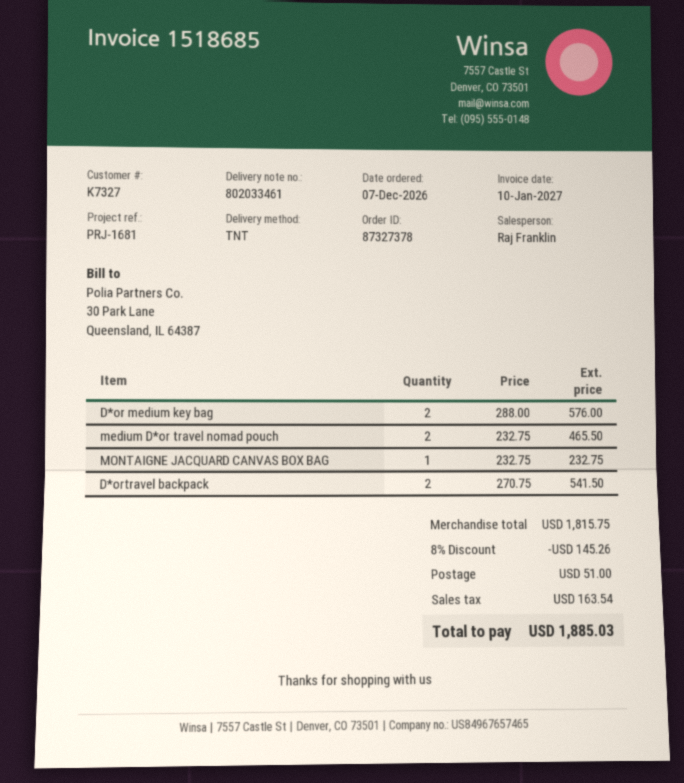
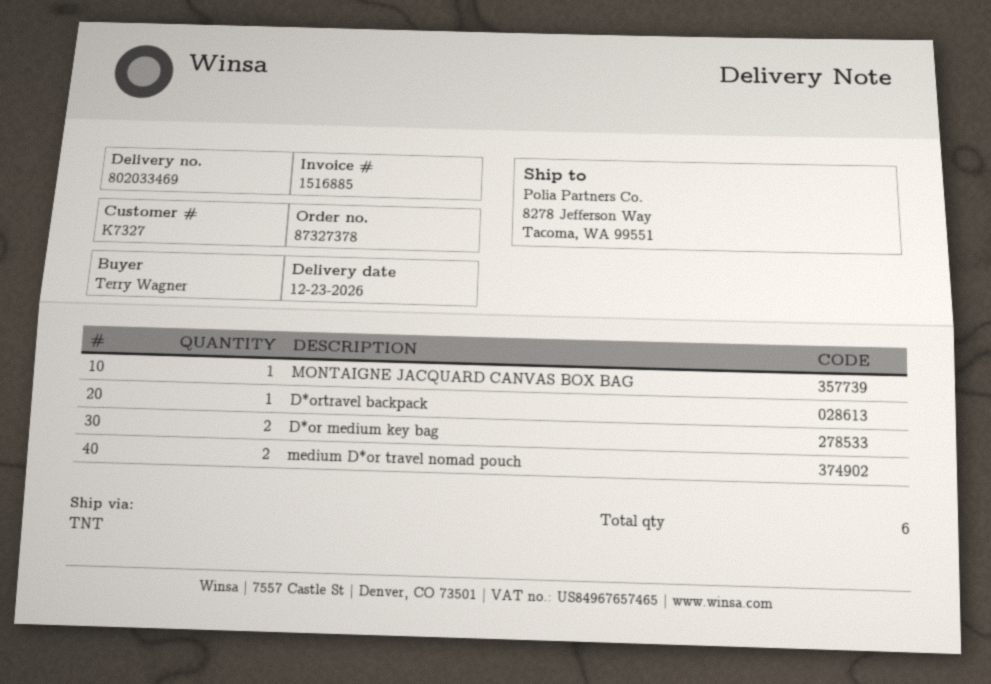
delivery note number: 802033461 -> 802033469
invoice number: 1518685 -> 1516885
D*ortravel backpack: 2 -> 1

